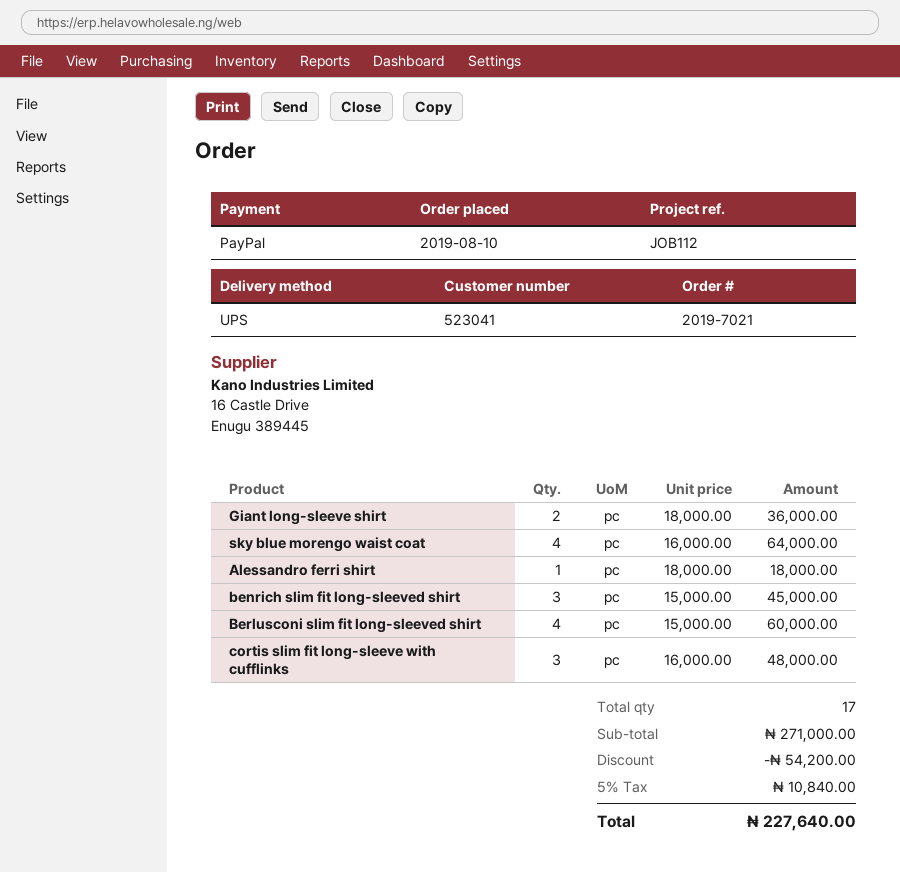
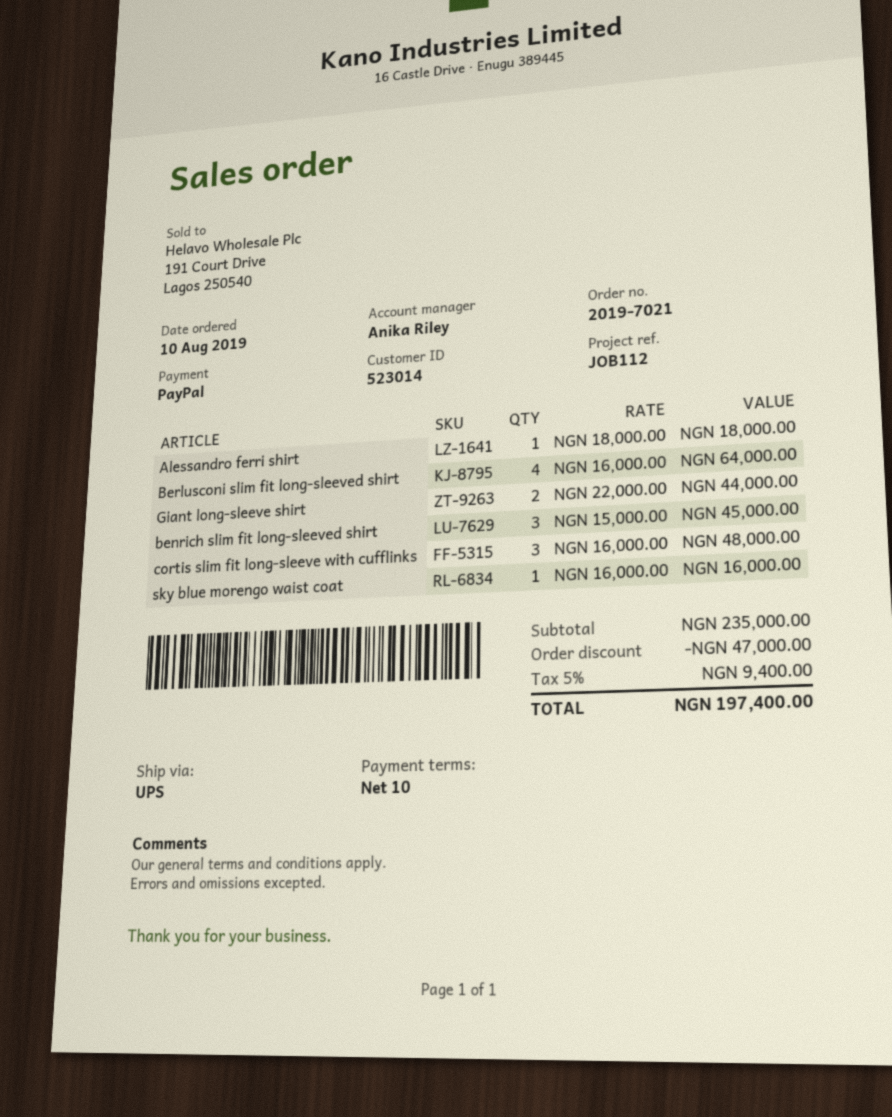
customer number: 523041 -> 523014
Giant long-sleeve shirt: 2 x 18000.00 = 36000.00 -> 2 x 22000.00 = 44000.00
sky blue morengo waist coat: 4 x 16000.00 = 64000.00 -> 1 x 16000.00 = 16000.00
Berlusconi slim fit long-sleeved shirt: 4 x 15000.00 = 60000.00 -> 4 x 16000.00 = 64000.00
subtotal: 271000.00 -> 235000.00
discount: 54200.00 -> 47000.00
tax: 5% = 10840.00 -> 5% = 9400.00
total: 227640.00 -> 197400.00

